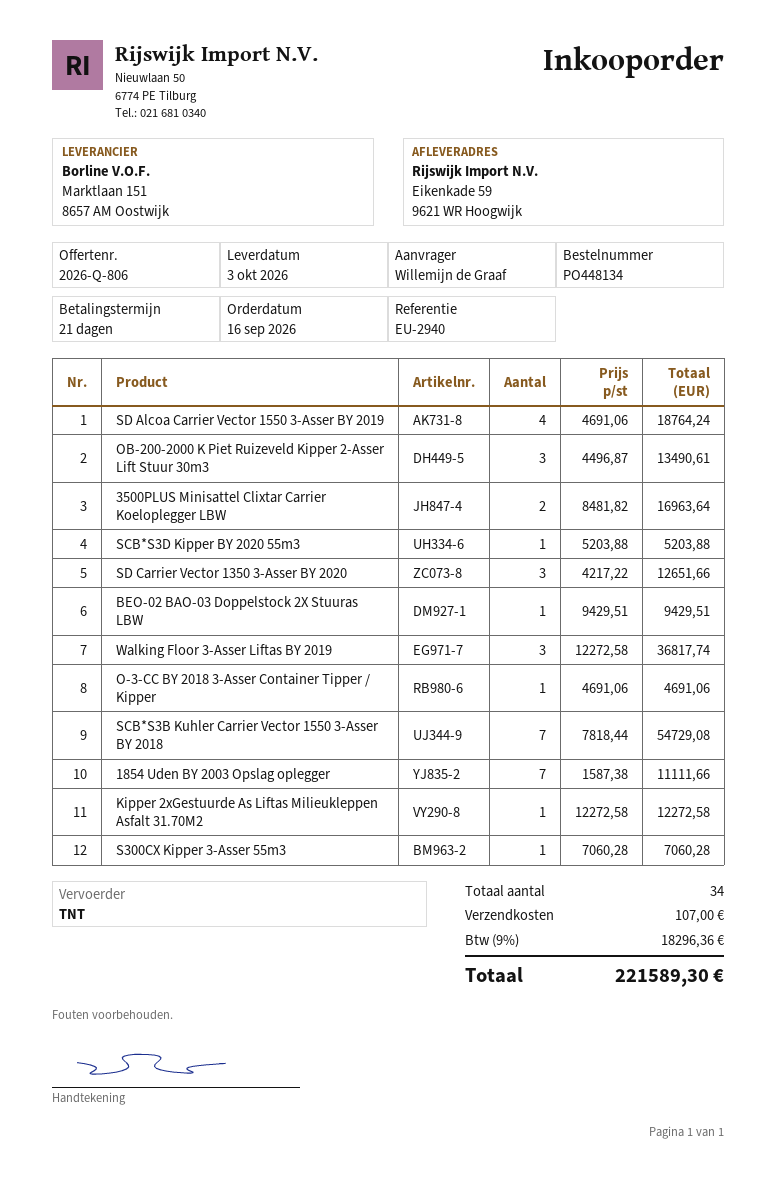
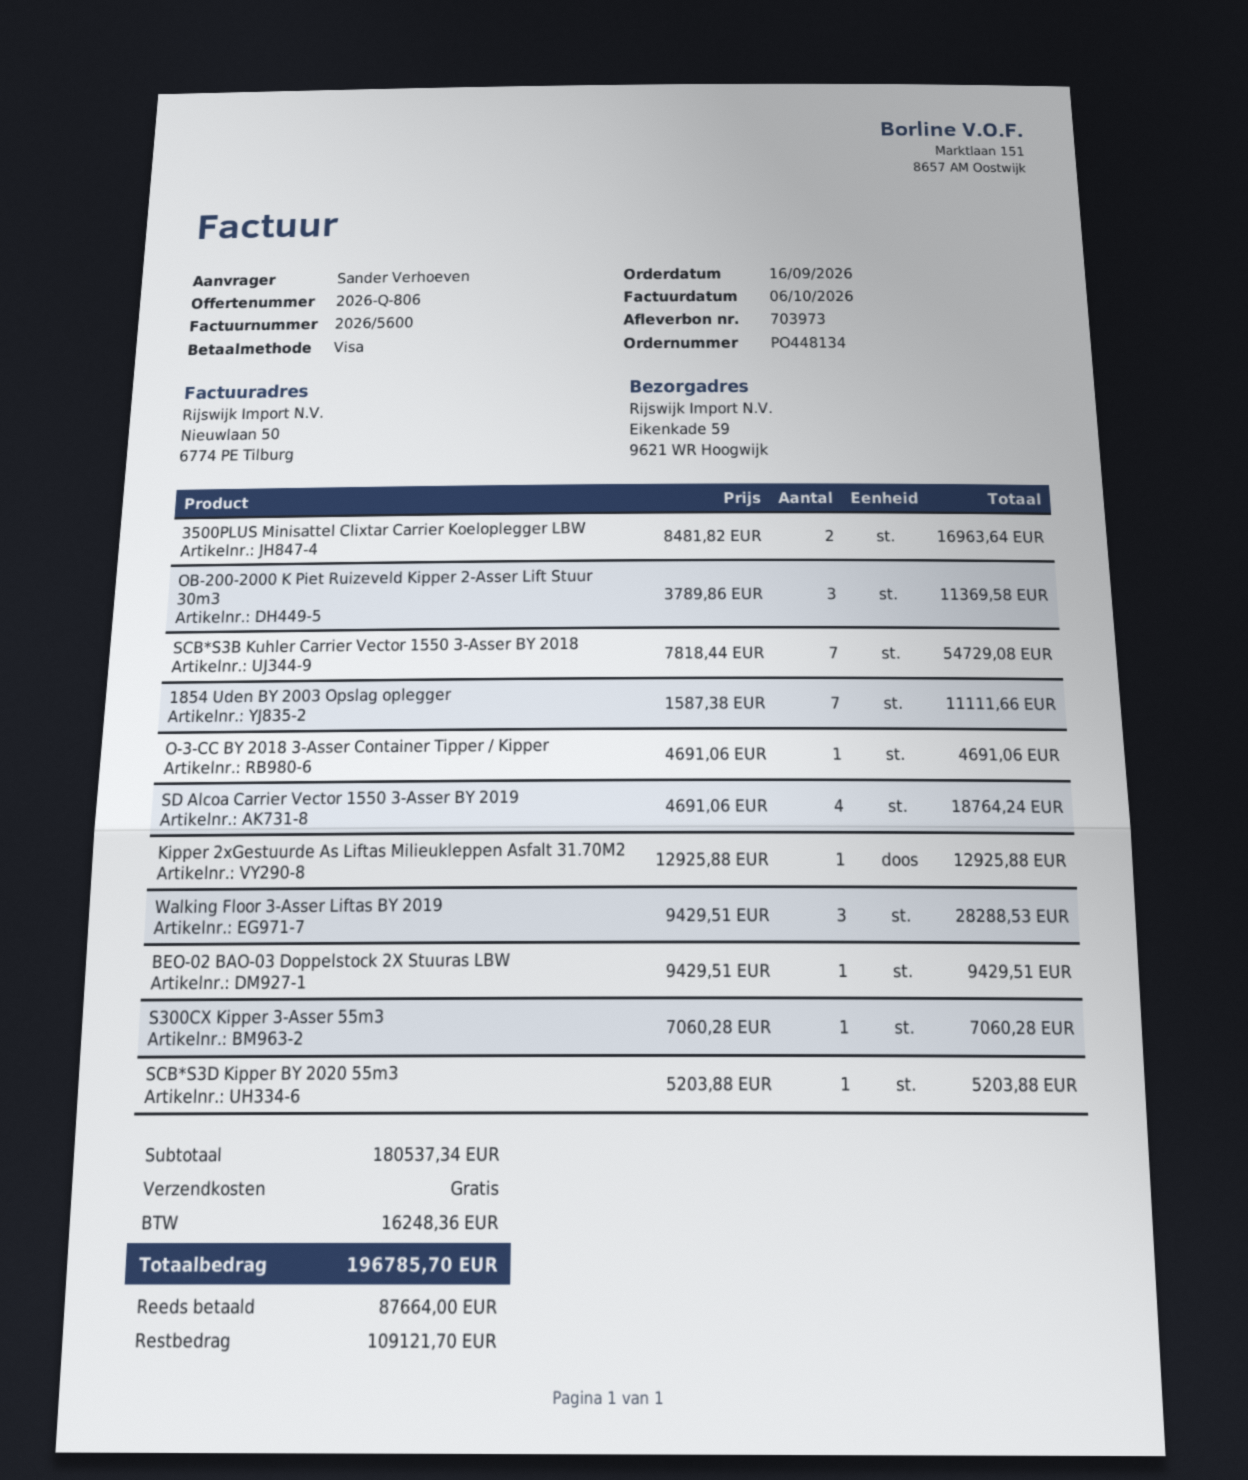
ordered by: Willemijn de Graaf -> Sander Verhoeven
OB-200-2000 K Piet Ruizeveld Kipper 2-Asser Lift Stuur 30m3: 3 x 4496.87 = 13490.61 -> 3 x 3789.86 = 11369.58
SD Carrier Vector 1350 3-Asser BY 2020: 3 x 4217.22 = 12651.66 -> none
Walking Floor 3-Asser Liftas BY 2019: 3 x 12272.58 = 36817.74 -> 3 x 9429.51 = 28288.53
Kipper 2xGestuurde As Liftas Milieukleppen Asfalt 31.70M2: 1 x 12272.58 = 12272.58 -> 1 x 12925.88 = 12925.88
shipping: 107.00 -> 0.00
tax: 18296.36 -> 16248.36
total: 221589.30 -> 196785.70

